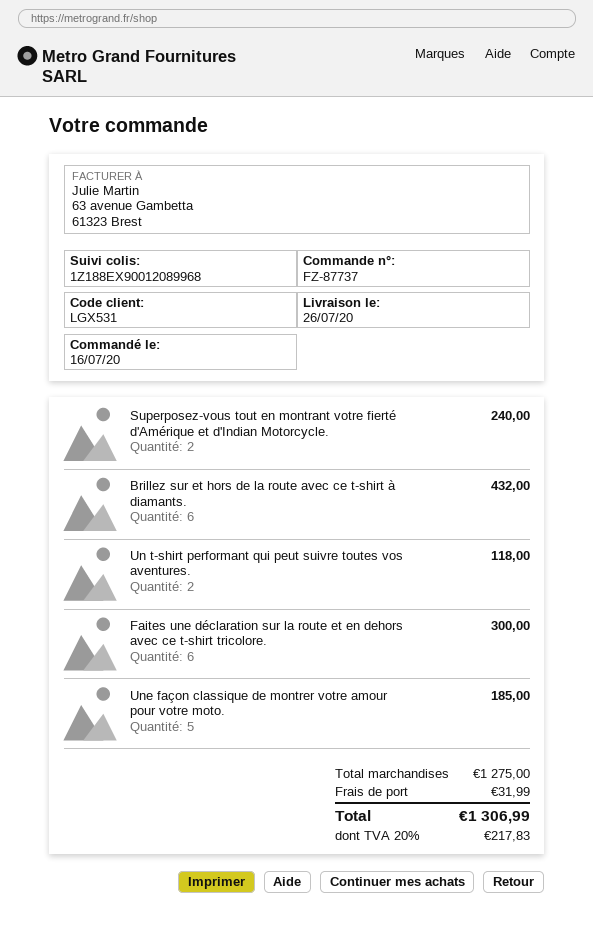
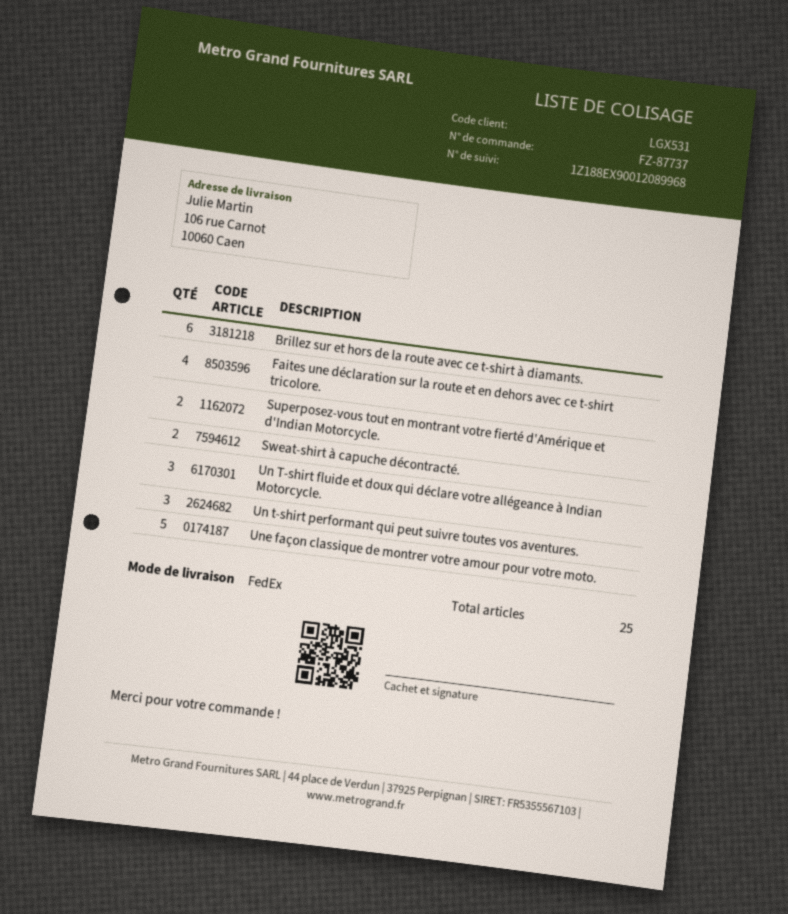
Un t-shirt performant qui peut suivre toutes vos aventures.: 2 -> 3
Faites une déclaration sur la route et en dehors avec ce t-shirt tricolore.: 6 -> 4
Sweat-shirt à capuche décontracté.: none -> 2
Un T-shirt fluide et doux qui déclare votre allégeance à Indian Motorcycle.: none -> 3

